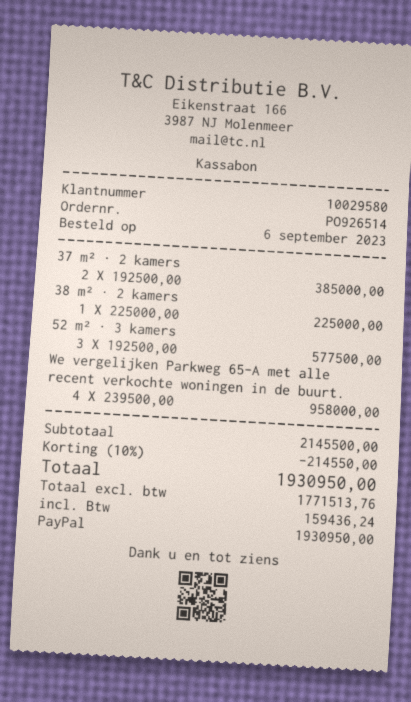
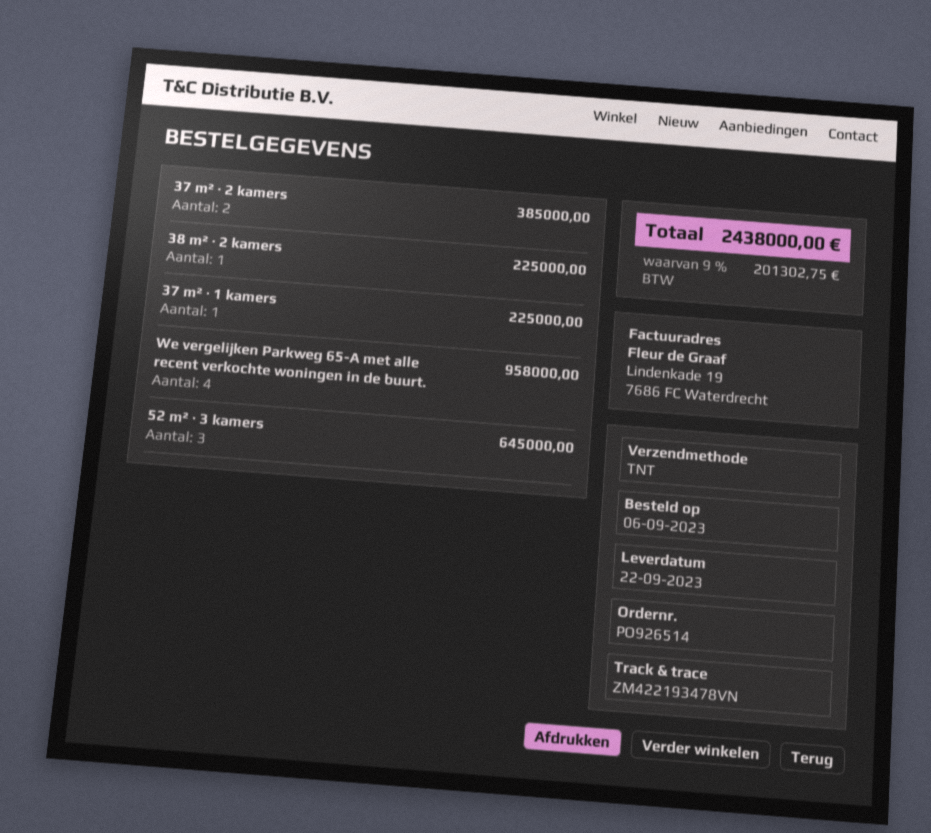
52 m² · 3 kamers: 3 for 577500.00 -> 3 for 645000.00
37 m² · 1 kamers: none -> 1 for 225000.00
discount: 10% = 214550.00 -> none
tax: 159436.24 -> 201302.75
total: 1930950.00 -> 2438000.00

